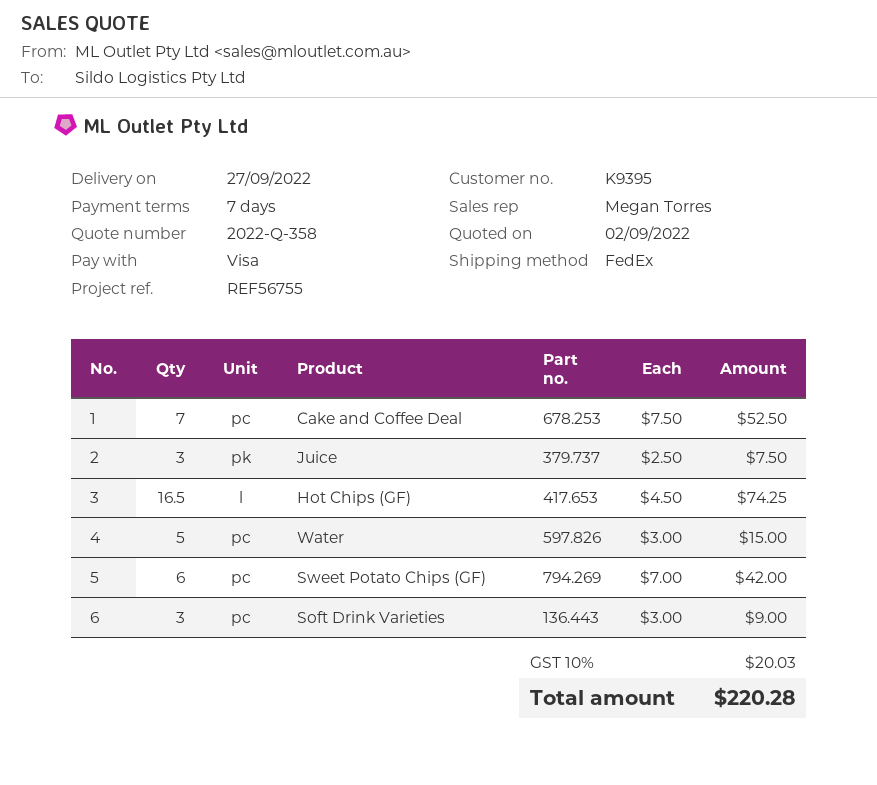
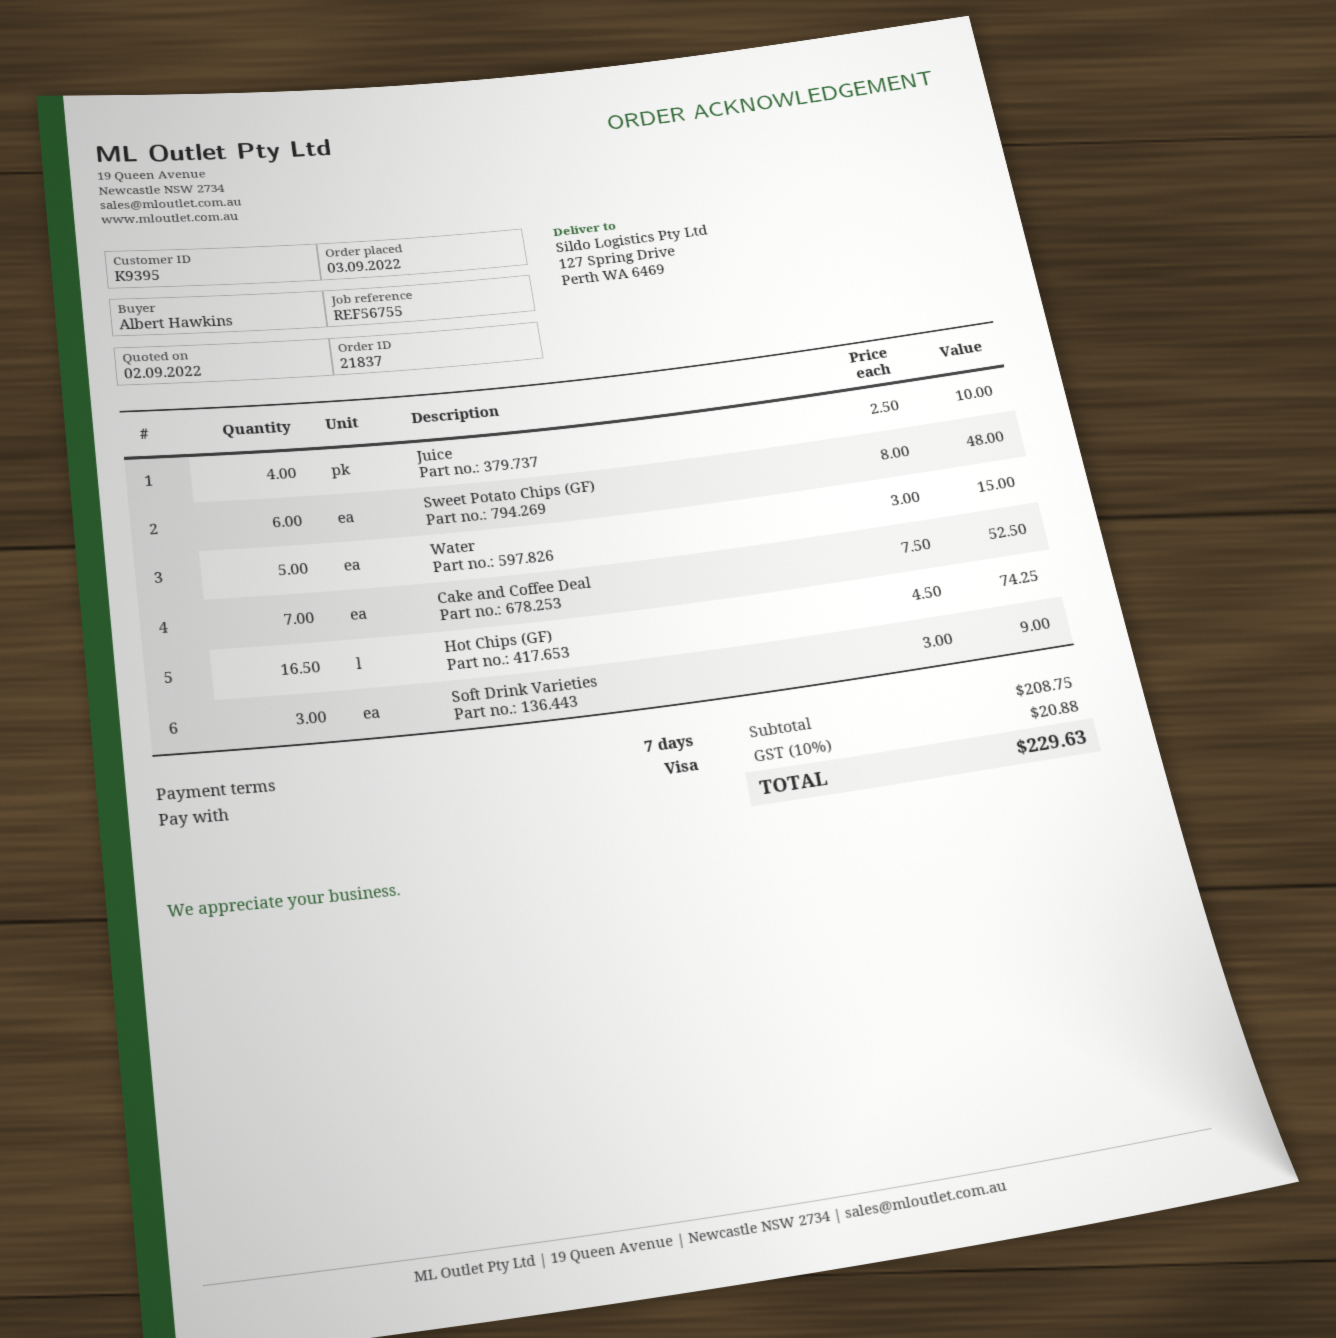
Juice: 3 x 2.50 = 7.50 -> 4 x 2.50 = 10.00
Sweet Potato Chips (GF): 6 x 7.00 = 42.00 -> 6 x 8.00 = 48.00
tax: 10% = 20.03 -> 10% = 20.88
total: 220.28 -> 229.63

